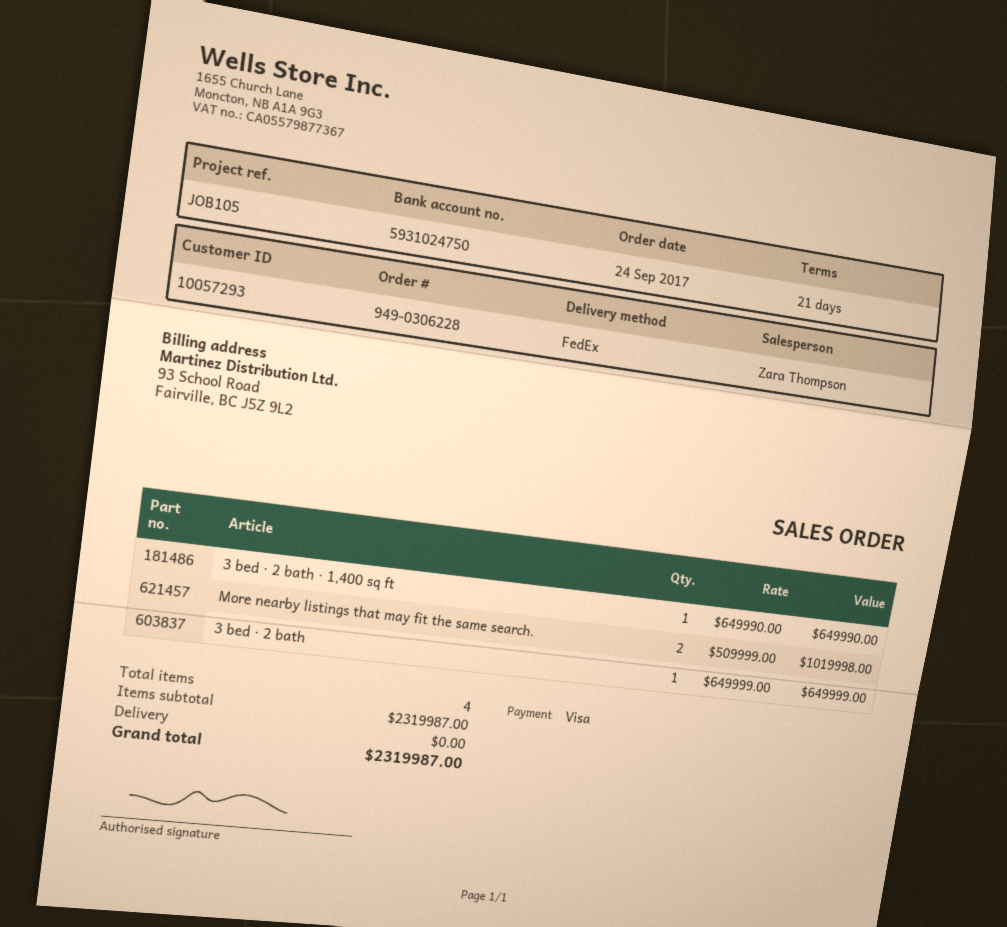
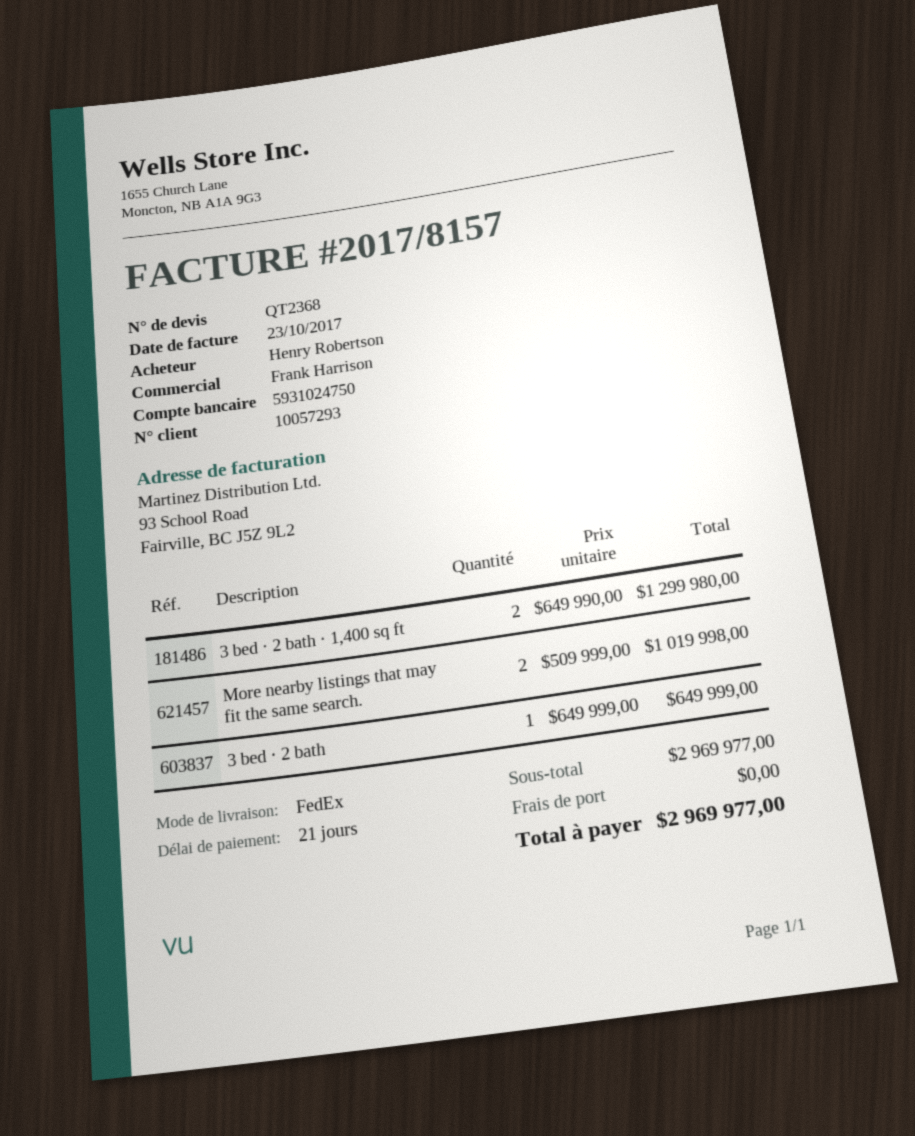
sales rep: Zara Thompson -> Frank Harrison
3 bed · 2 bath · 1,400 sq ft: 1 x 649990.00 = 649990.00 -> 2 x 649990.00 = 1299980.00
subtotal: 2319987.00 -> 2969977.00
total: 2319987.00 -> 2969977.00

